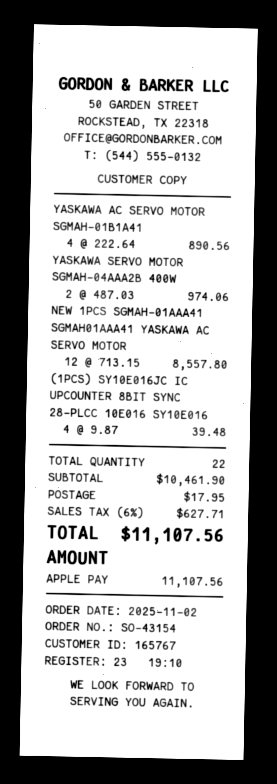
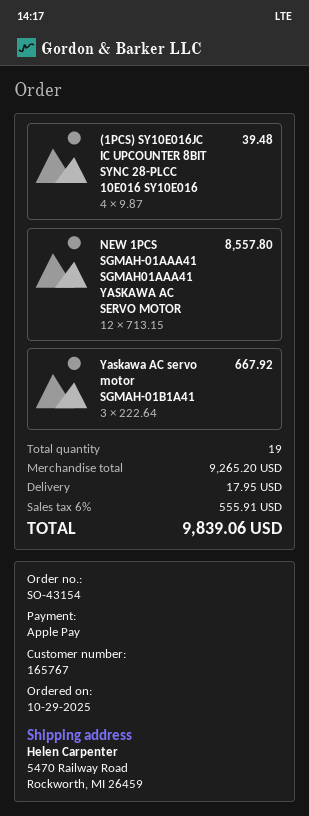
order date: 2025-11-02 -> 2025-10-29
YASKAWA AC SERVO MOTOR SGMAH-01B1A41: 4 x 222.64 = 890.56 -> 3 x 222.64 = 667.92
YASKAWA SERVO MOTOR SGMAH-04AAA2B 400W: 2 x 487.03 = 974.06 -> none
total quantity: 22 -> 19
subtotal: 10461.90 -> 9265.20
tax: 6% = 627.71 -> 6% = 555.91
total: 11107.56 -> 9839.06

